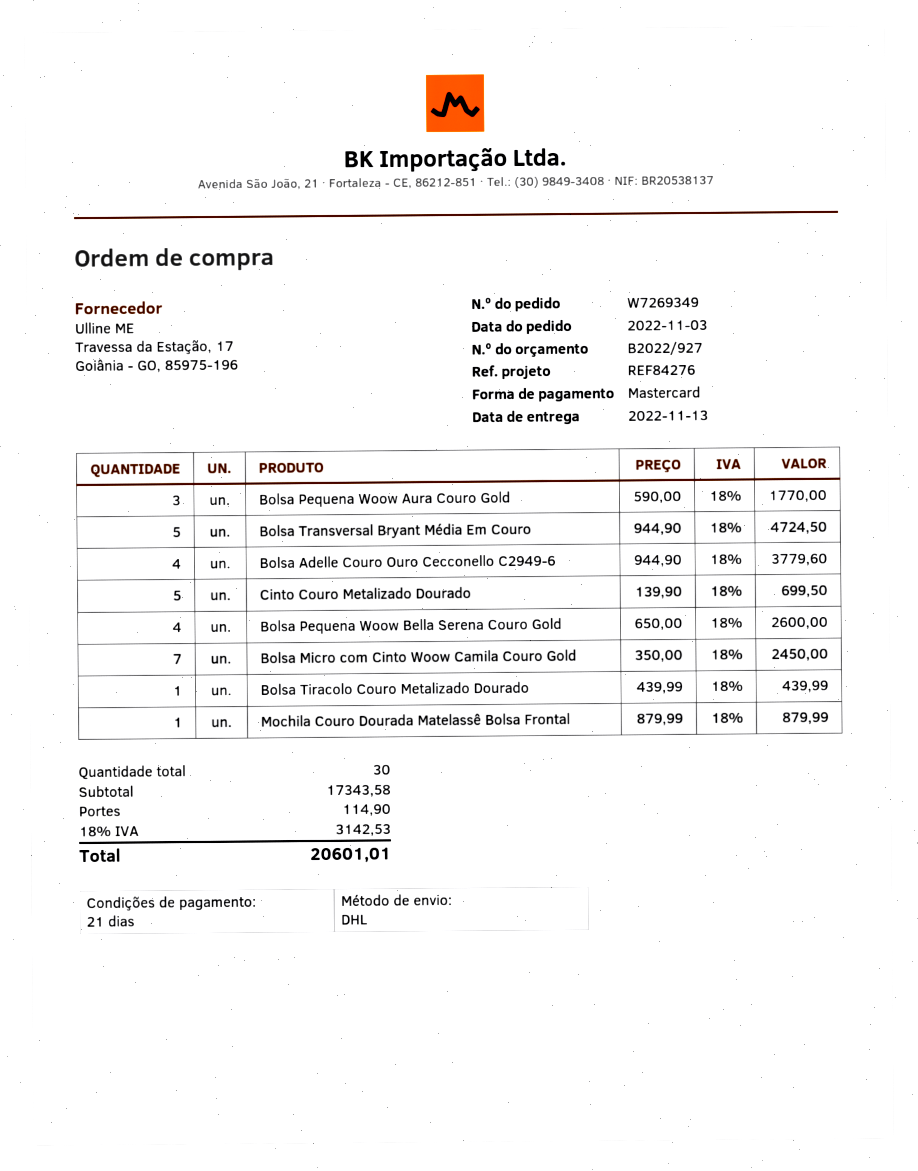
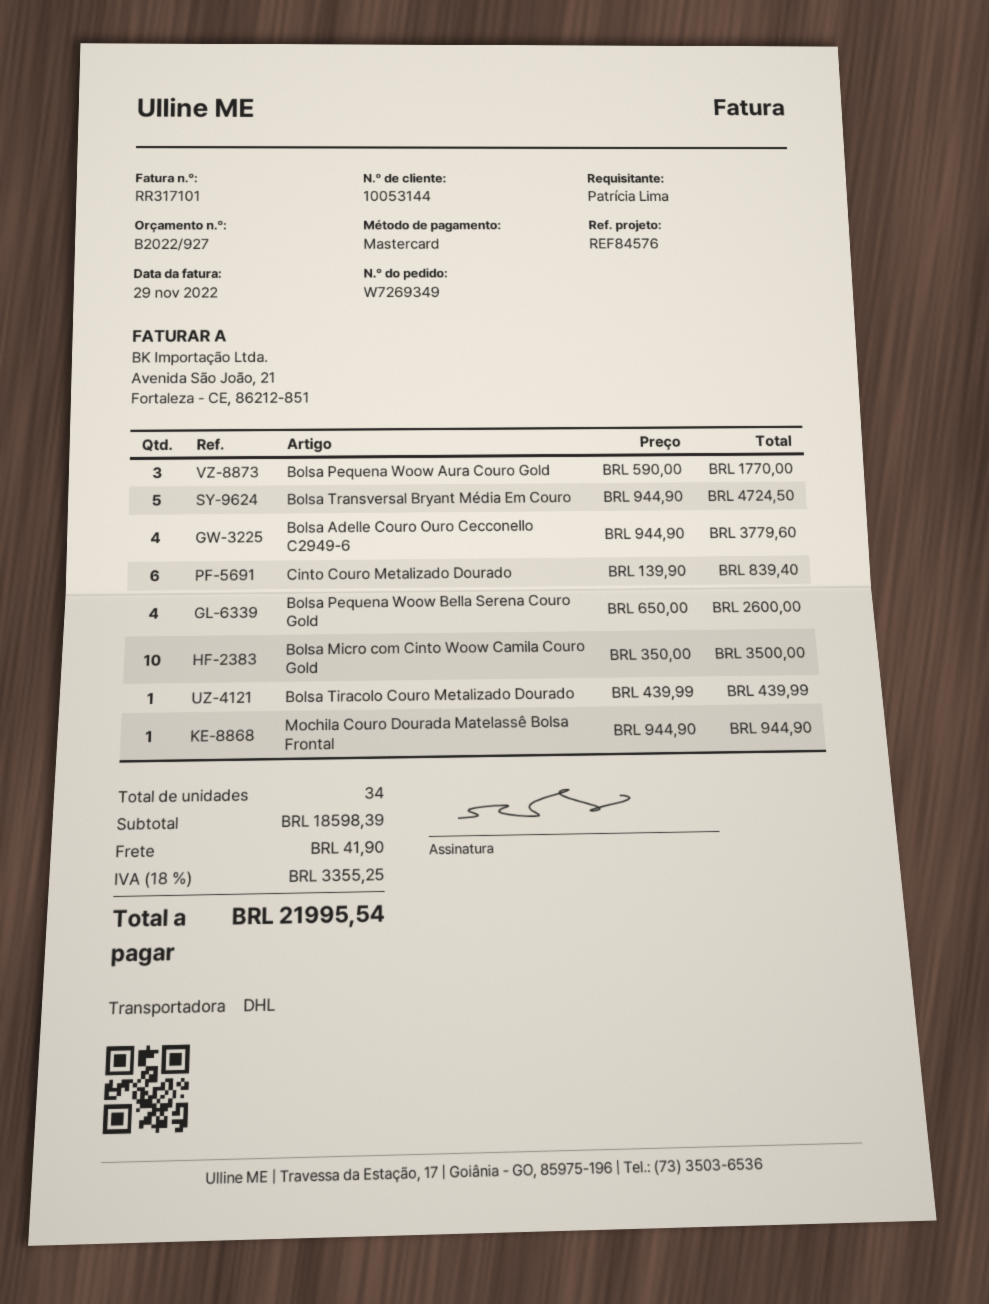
reference: REF84276 -> REF84576
Cinto Couro Metalizado Dourado: 5 x 139.90 = 699.50 -> 6 x 139.90 = 839.40
Bolsa Micro com Cinto Woow Camila Couro Gold: 7 x 350.00 = 2450.00 -> 10 x 350.00 = 3500.00
Mochila Couro Dourada Matelassê Bolsa Frontal: 1 x 879.99 = 879.99 -> 1 x 944.90 = 944.90
total quantity: 30 -> 34
subtotal: 17343.58 -> 18598.39
shipping: 114.90 -> 41.90
tax: 18% = 3142.53 -> 18% = 3355.25
total: 20601.01 -> 21995.54

